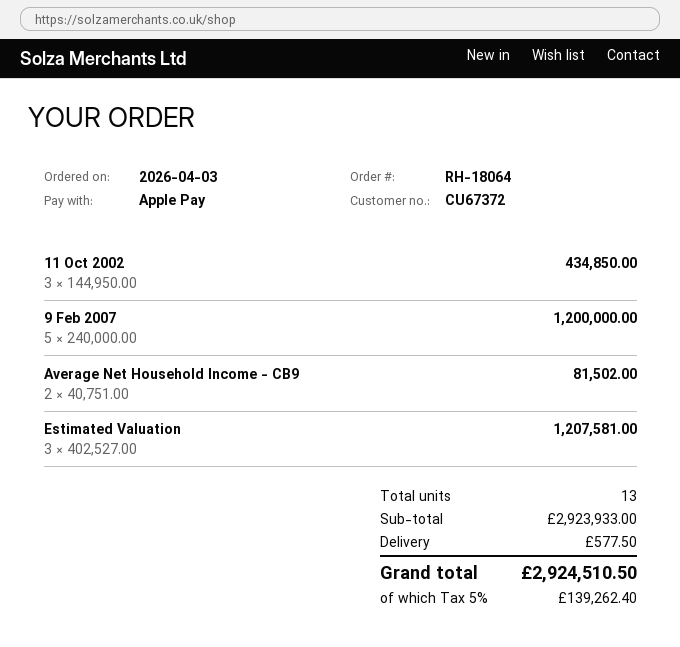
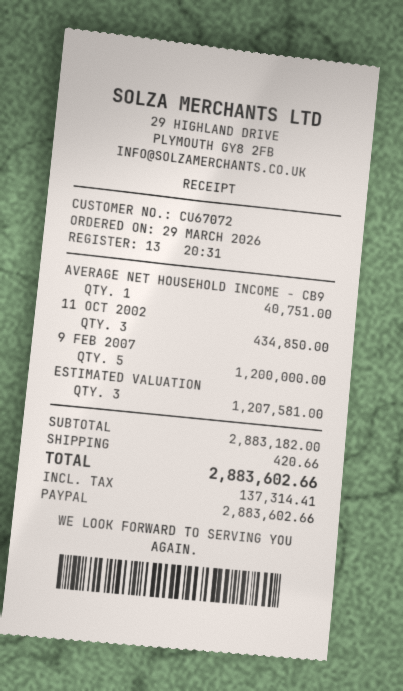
order date: 2026-04-03 -> 2026-03-29
customer number: CU67372 -> CU67072
payment method: Apple Pay -> PayPal
Average Net Household Income - CB9: 2 for 81502.00 -> 1 for 40751.00
subtotal: 2923933.00 -> 2883182.00
shipping: 577.50 -> 420.66
tax: 139262.40 -> 137314.41
total: 2924510.50 -> 2883602.66

